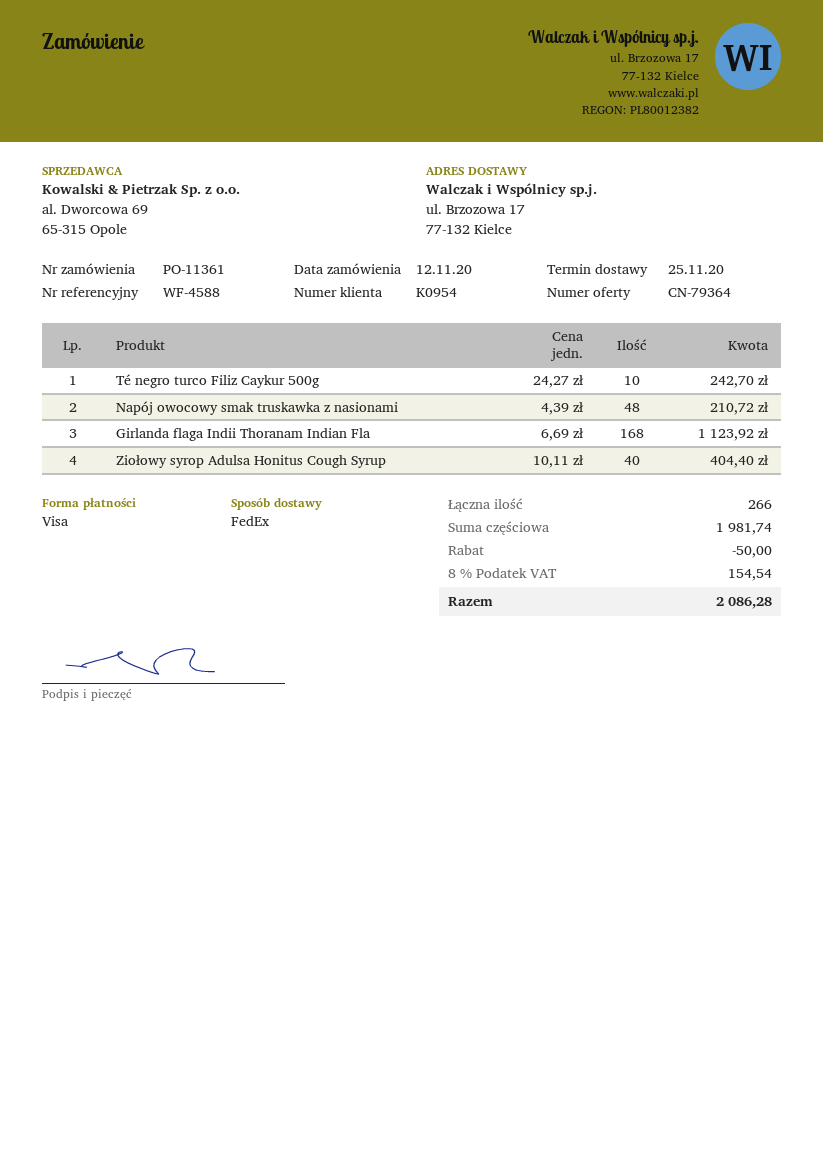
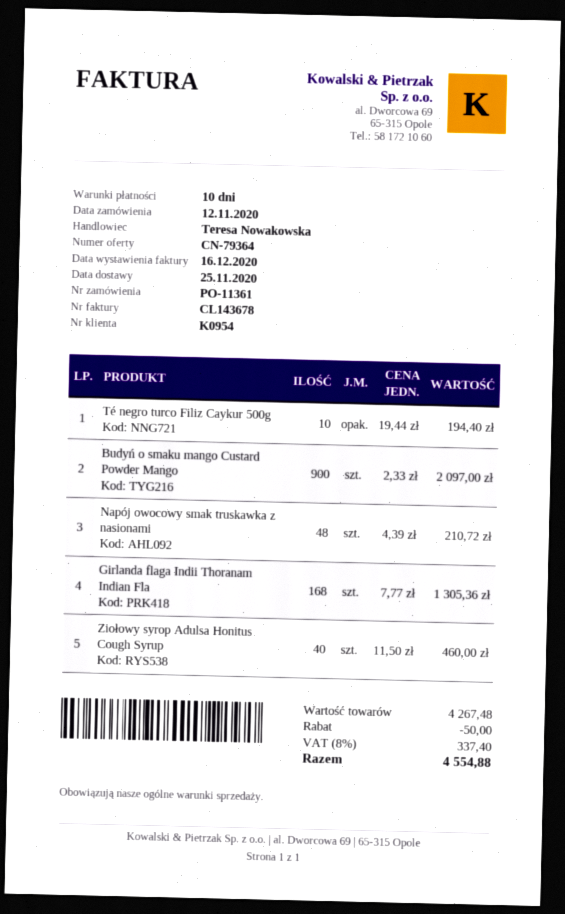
Té negro turco Filiz Caykur 500g: 10 x 24.27 = 242.70 -> 10 x 19.44 = 194.40
Girlanda flaga Indii Thoranam Indian Fla: 168 x 6.69 = 1123.92 -> 168 x 7.77 = 1305.36
Ziołowy syrop Adulsa Honitus Cough Syrup: 40 x 10.11 = 404.40 -> 40 x 11.50 = 460.00
Budyń o smaku mango Custard Powder Mango: none -> 900 x 2.33 = 2097.00
subtotal: 1981.74 -> 4267.48
tax: 8% = 154.54 -> 8% = 337.40
total: 2086.28 -> 4554.88

